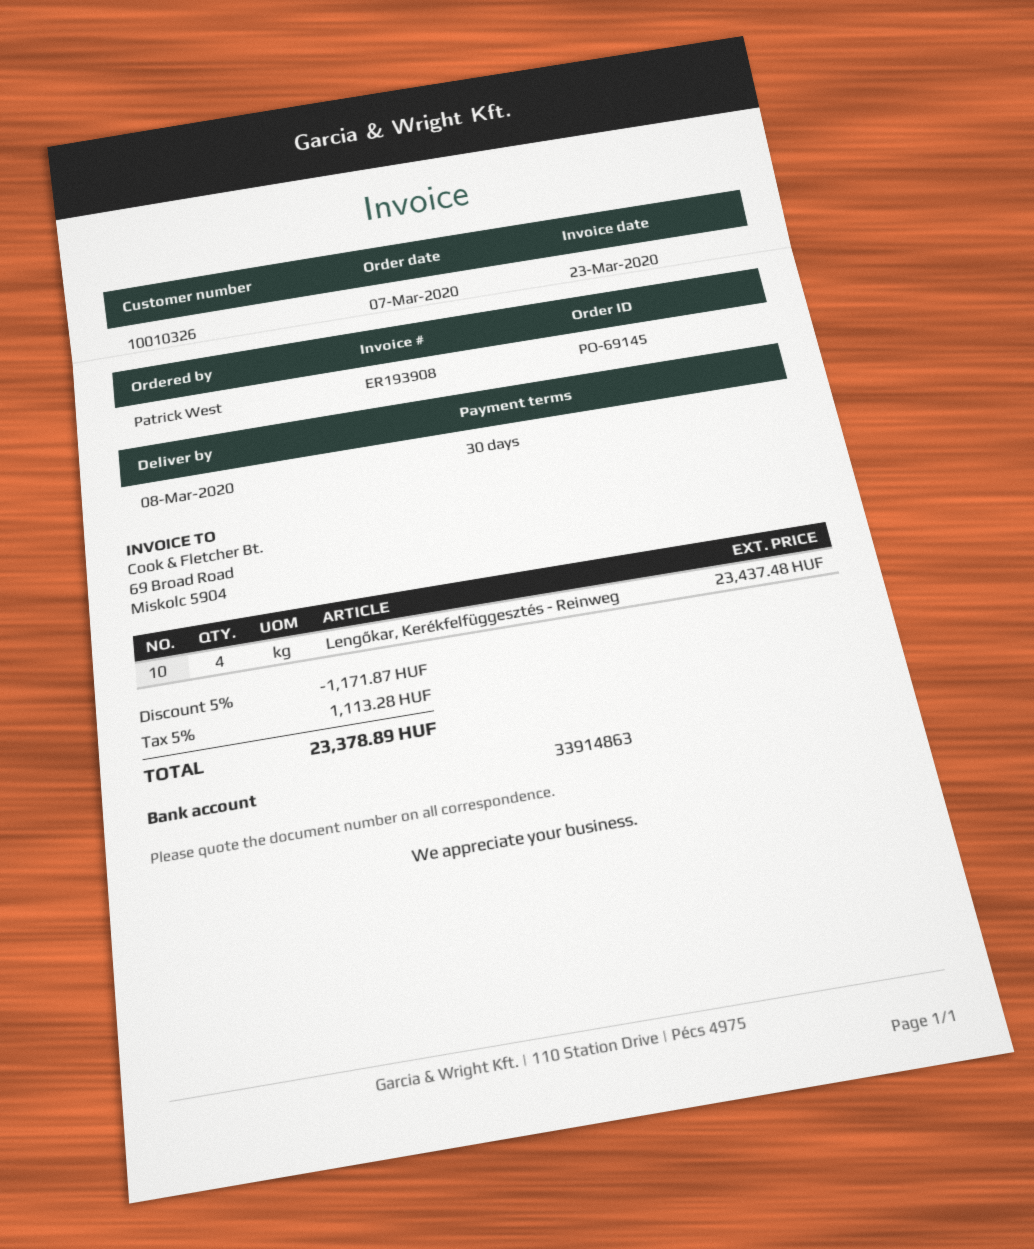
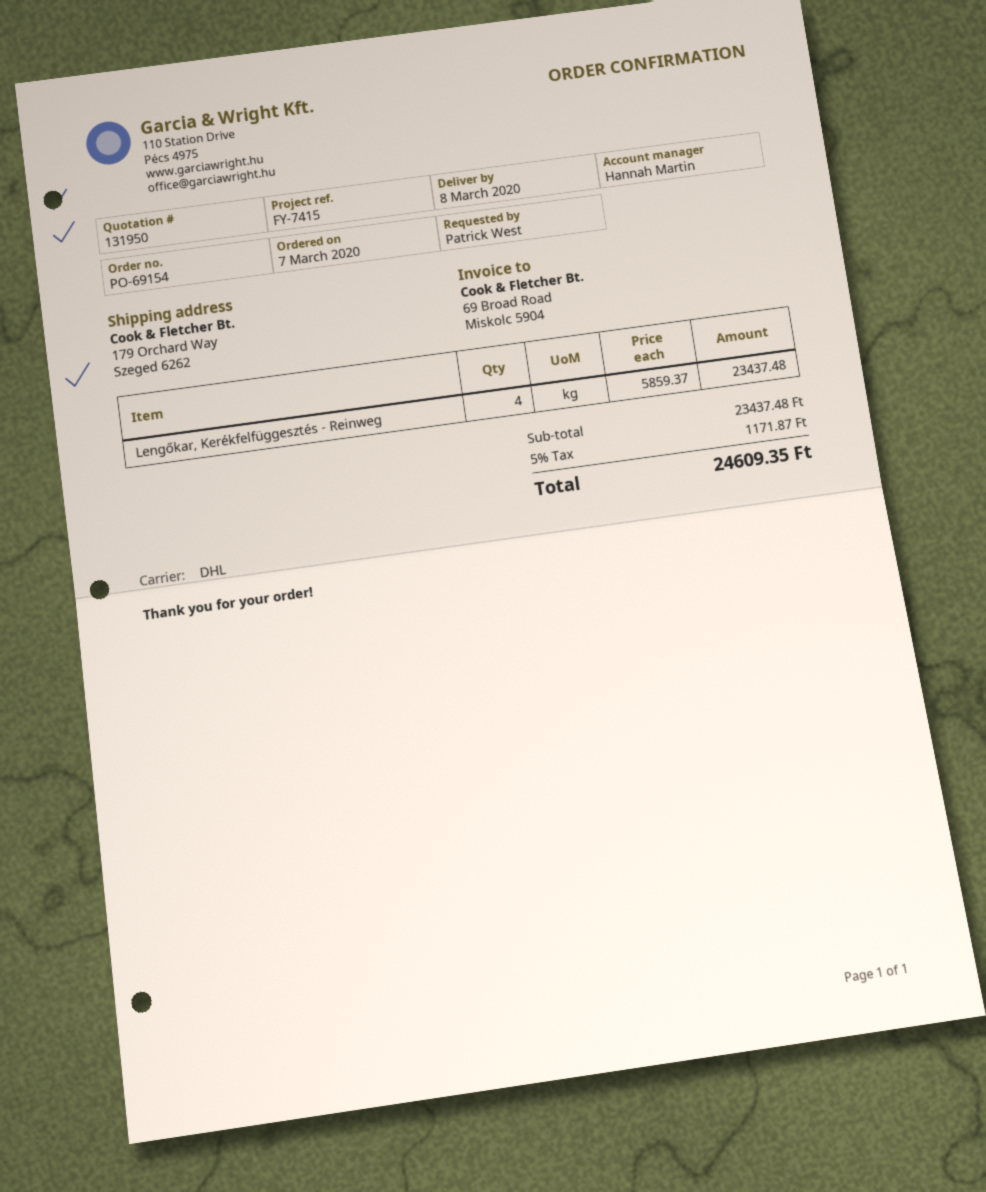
order number: PO-69145 -> PO-69154
discount: 5% = 1171.87 -> none
tax: 5% = 1113.28 -> 5% = 1171.87
total: 23378.89 -> 24609.35

